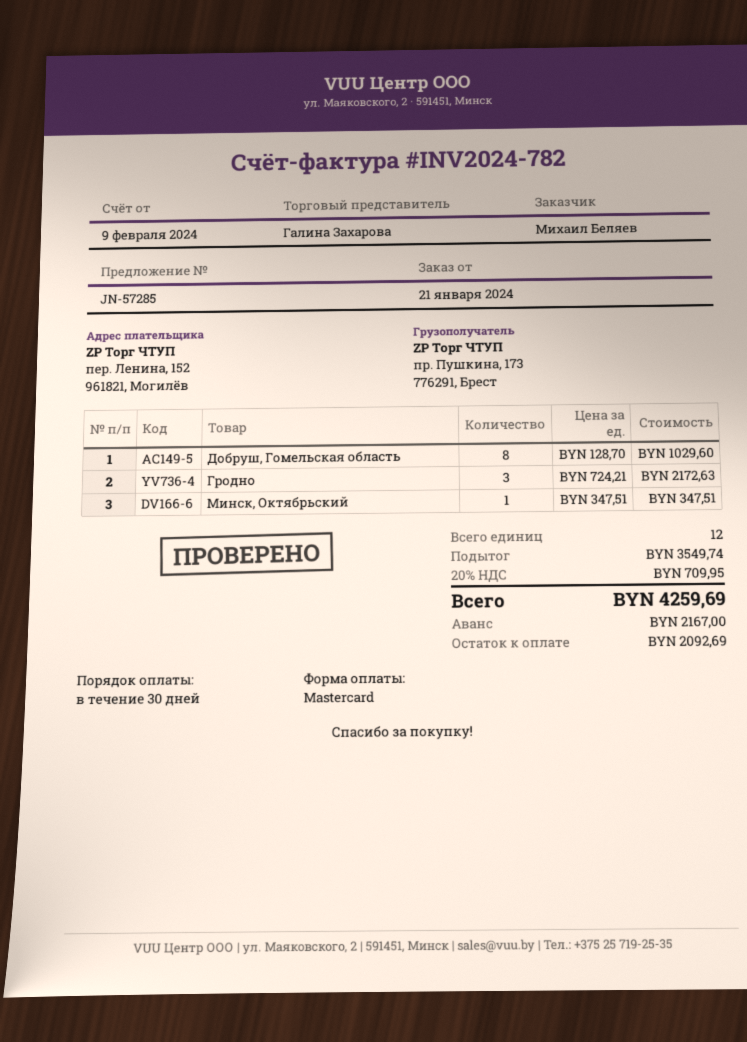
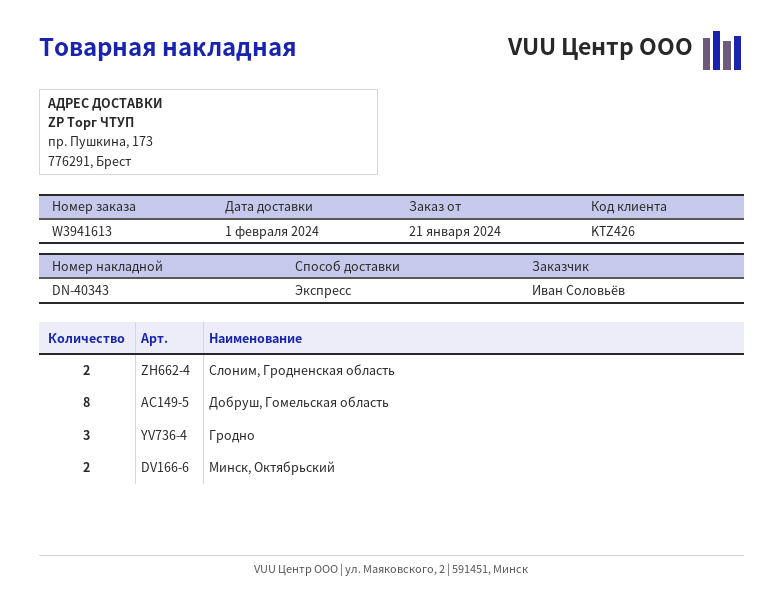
ordered by: Михаил Беляев -> Иван Соловьёв
Минск, Октябрьский: 1 -> 2
Слоним, Гродненская область: none -> 2

